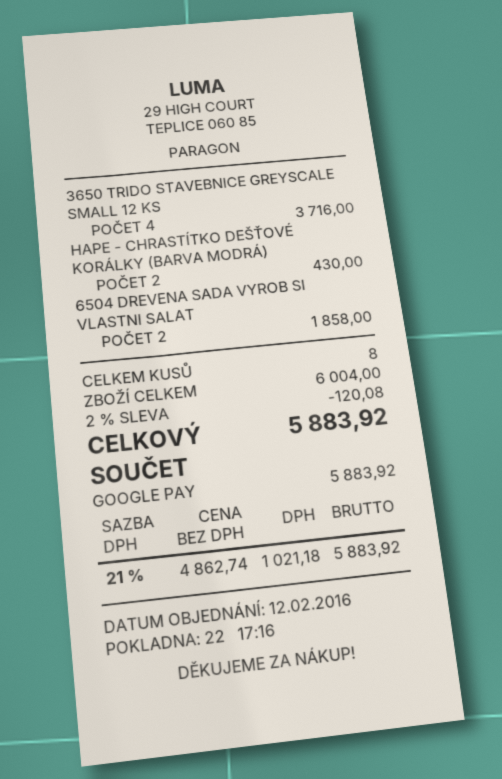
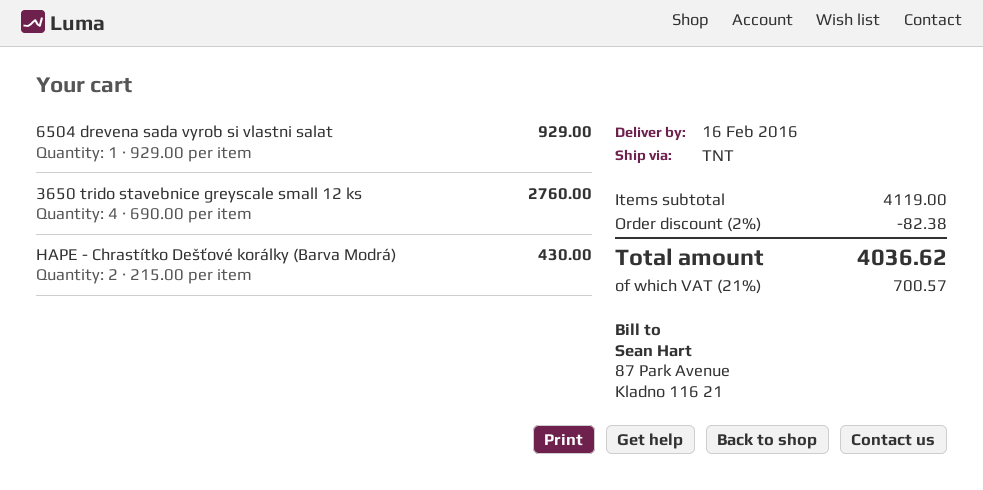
3650 TRIDO STAVEBNICE GREYSCALE SMALL 12 KS: 4 for 3716.00 -> 4 for 2760.00
6504 DREVENA SADA VYROB SI VLASTNI SALAT: 2 for 1858.00 -> 1 for 929.00
subtotal: 6004.00 -> 4119.00
discount: 2% = 120.08 -> 2% = 82.38
tax: 21% = 1021.18 -> 21% = 700.57
total: 5883.92 -> 4036.62

